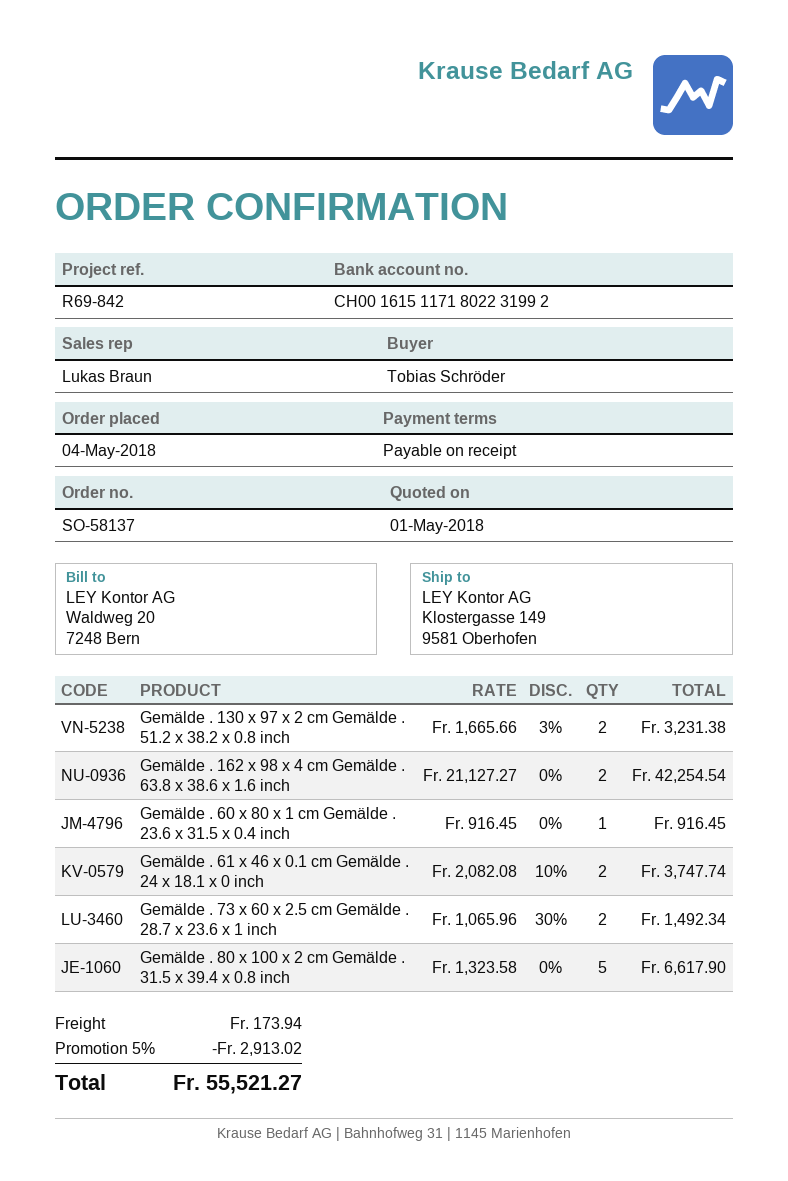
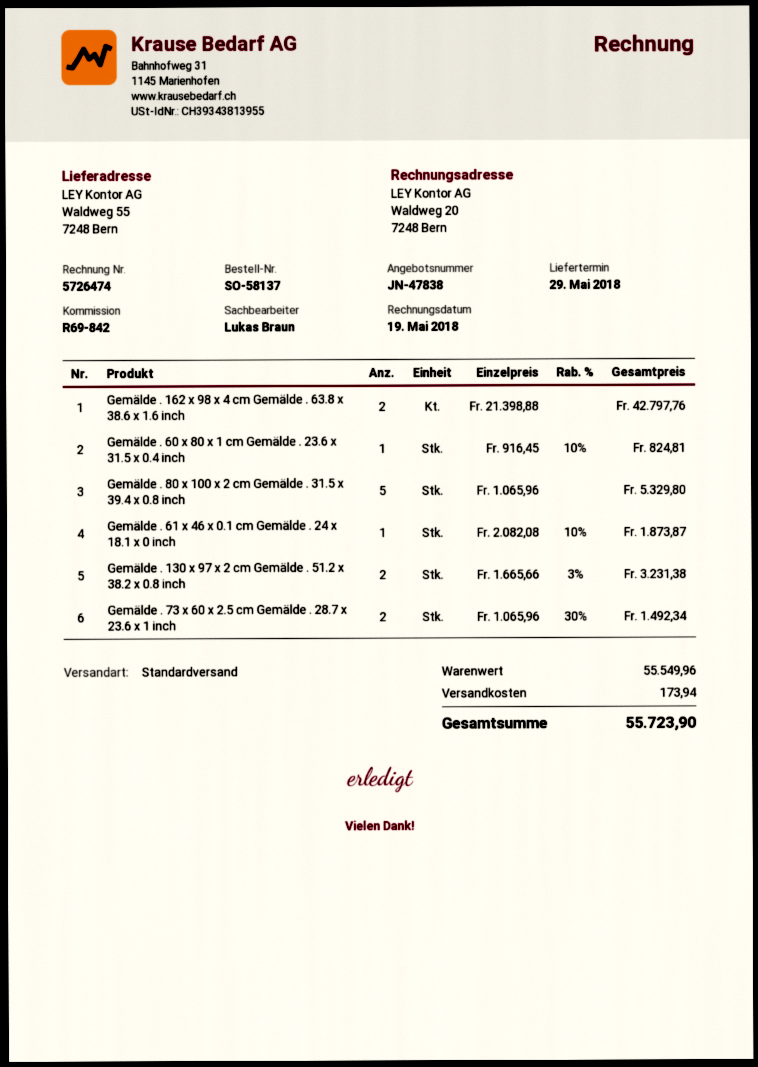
ship to: Klostergasse 149, 9581 Oberhofen -> Waldweg 55, 7248 Bern
Gemälde . 162 x 98 x 4 cm Gemälde . 63.8 x 38.6 x 1.6 inch: 2 x 21127.27 = 42254.54 -> 2 x 21398.88 = 42797.76
Gemälde . 60 x 80 x 1 cm Gemälde . 23.6 x 31.5 x 0.4 inch: 1 x 916.45 = 916.45 -> 1 x 916.45 - 10% = 824.81
Gemälde . 61 x 46 x 0.1 cm Gemälde . 24 x 18.1 x 0 inch: 2 x 2082.08 - 10% = 3747.74 -> 1 x 2082.08 - 10% = 1873.87
Gemälde . 80 x 100 x 2 cm Gemälde . 31.5 x 39.4 x 0.8 inch: 5 x 1323.58 = 6617.90 -> 5 x 1065.96 = 5329.80
discount: 5% = 2913.02 -> none
total: 55521.27 -> 55723.90

